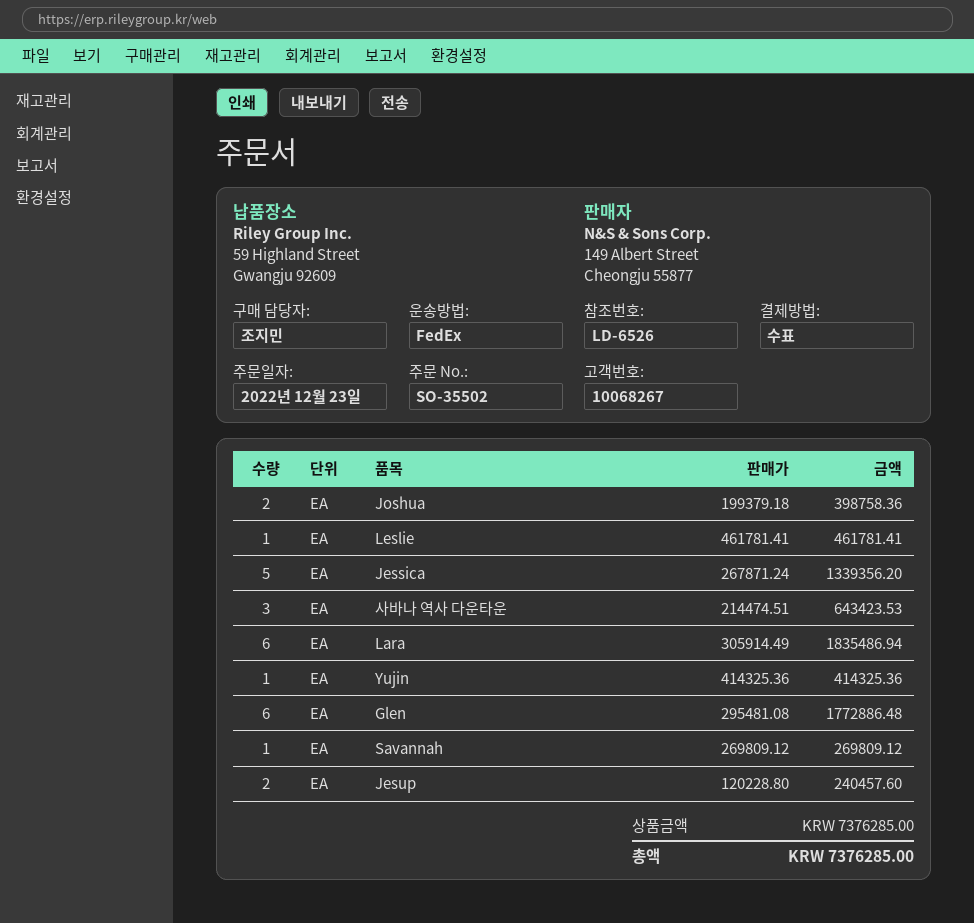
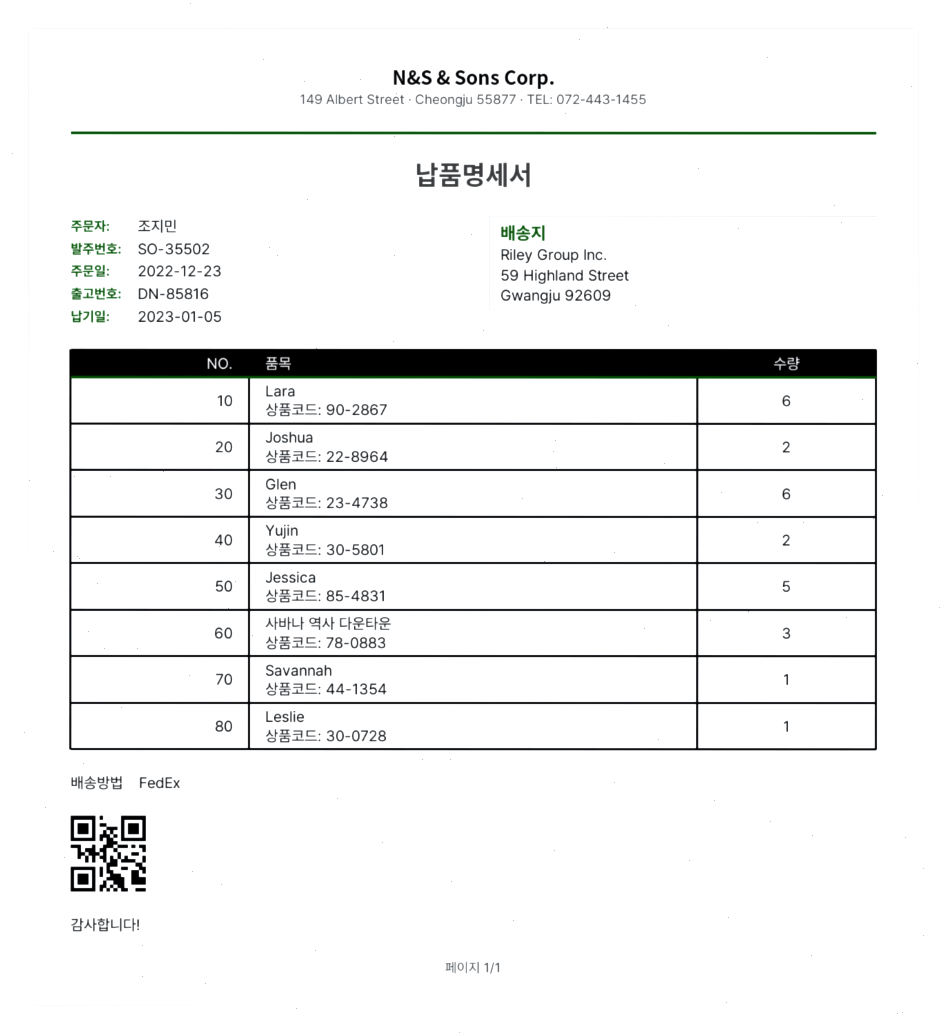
Yujin: 1 -> 2
Jesup: 2 -> none

